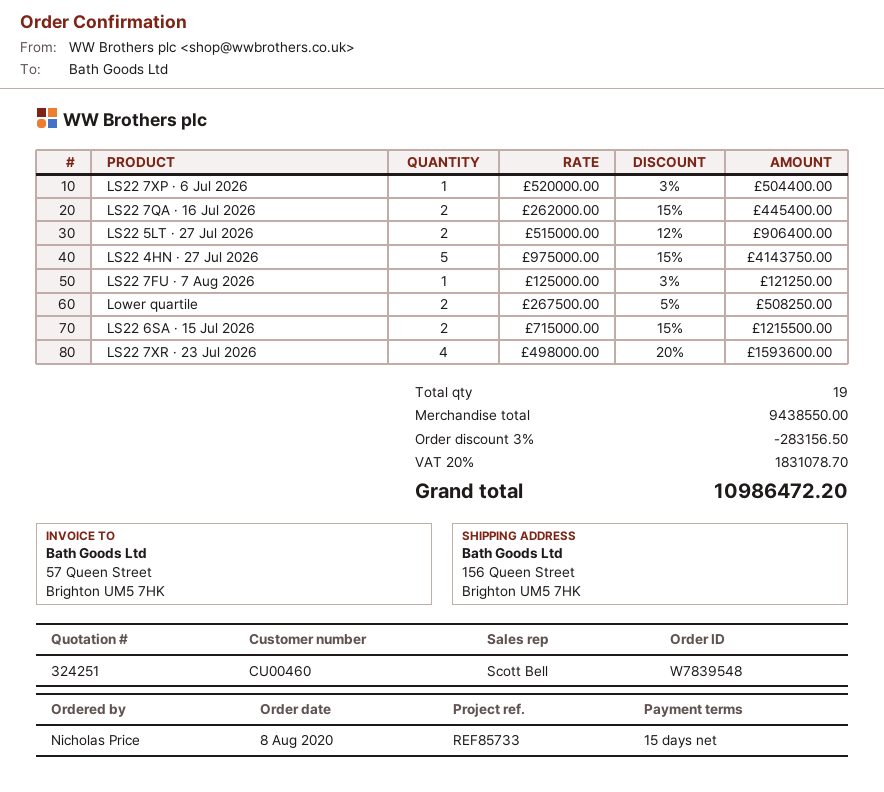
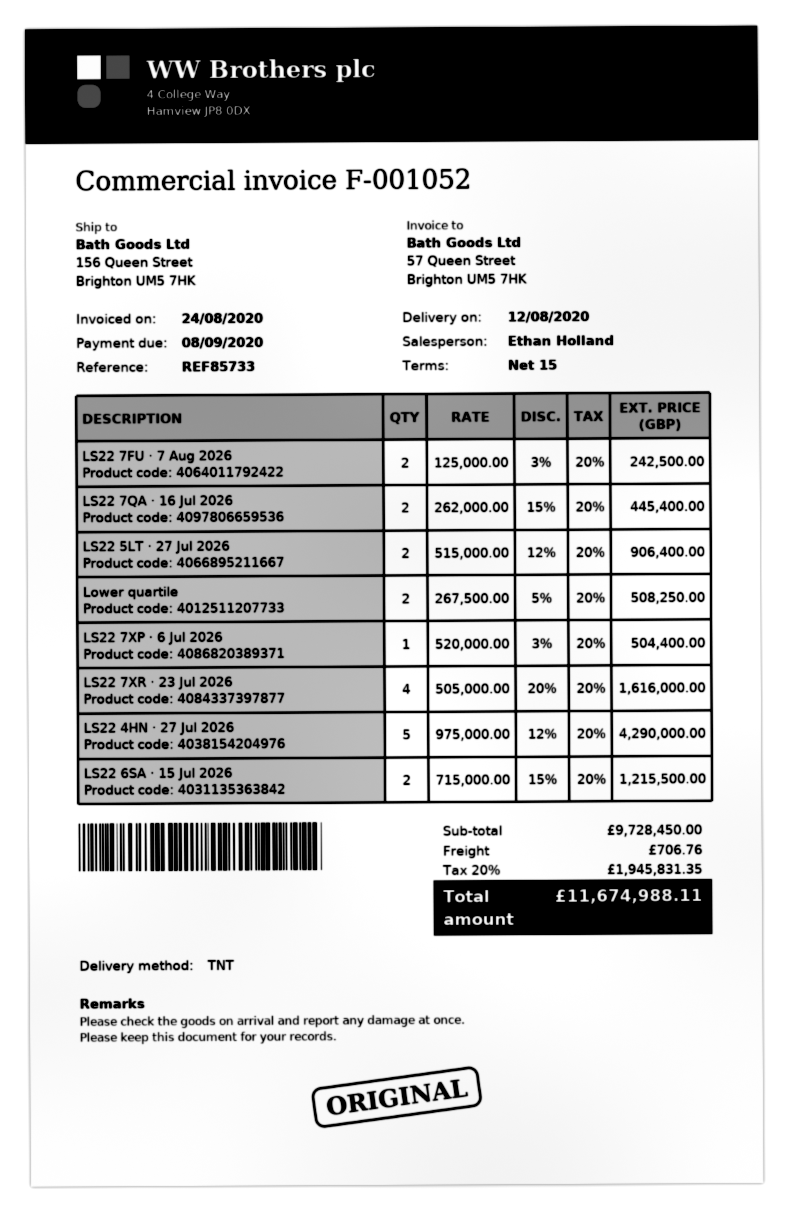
sales rep: Scott Bell -> Ethan Holland
LS22 4HN · 27 Jul 2026: 5 x 975000.00 - 15% = 4143750.00 -> 5 x 975000.00 - 12% = 4290000.00
LS22 7FU · 7 Aug 2026: 1 x 125000.00 - 3% = 121250.00 -> 2 x 125000.00 - 3% = 242500.00
LS22 7XR · 23 Jul 2026: 4 x 498000.00 - 20% = 1593600.00 -> 4 x 505000.00 - 20% = 1616000.00
subtotal: 9438550.00 -> 9728450.00
discount: 3% = 283156.50 -> none
shipping: none -> 706.76
tax: 20% = 1831078.70 -> 20% = 1945831.35
total: 10986472.20 -> 11674988.11

